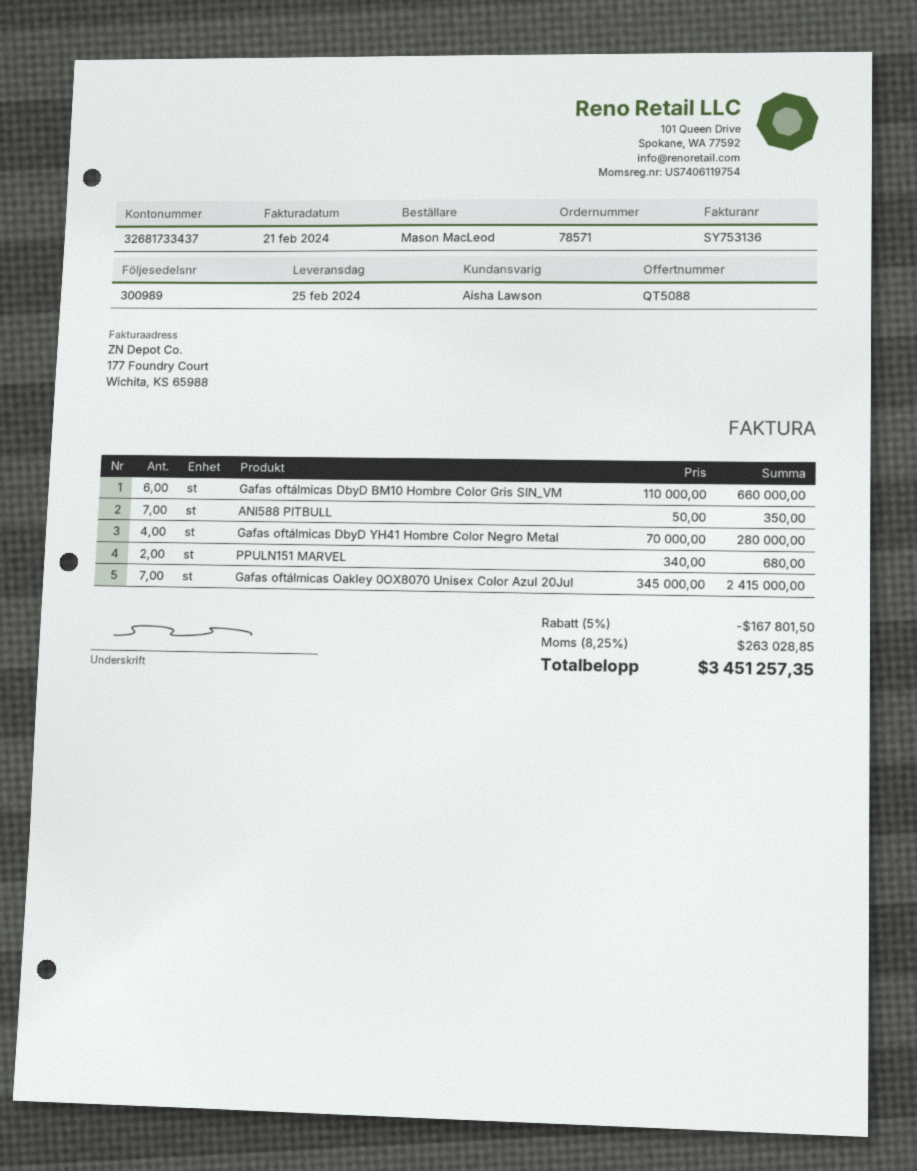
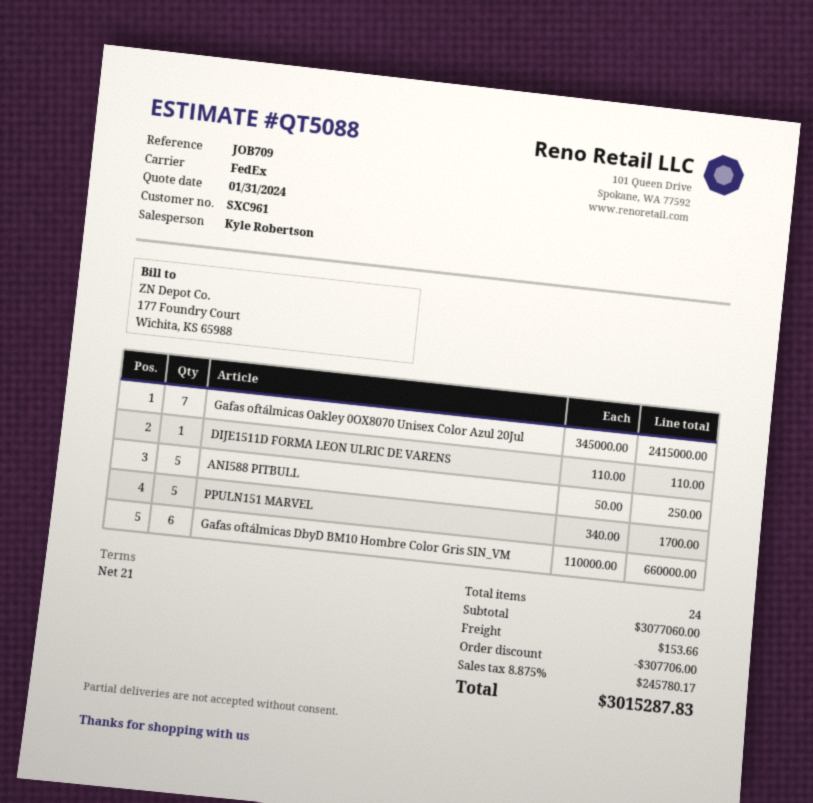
sales rep: Aisha Lawson -> Kyle Robertson
ANI588 PITBULL: 7 x 50.00 = 350.00 -> 5 x 50.00 = 250.00
Gafas oftálmicas DbyD YH41 Hombre Color Negro Metal: 4 x 70000.00 = 280000.00 -> none
PPULN151 MARVEL: 2 x 340.00 = 680.00 -> 5 x 340.00 = 1700.00
DIJE1511D FORMA LEON ULRIC DE VARENS: none -> 1 x 110.00 = 110.00
discount: 167801.50 -> 307706.00
shipping: none -> 153.66
tax: 8.25% = 263028.85 -> 8.875% = 245780.17
total: 3451257.35 -> 3015287.83

